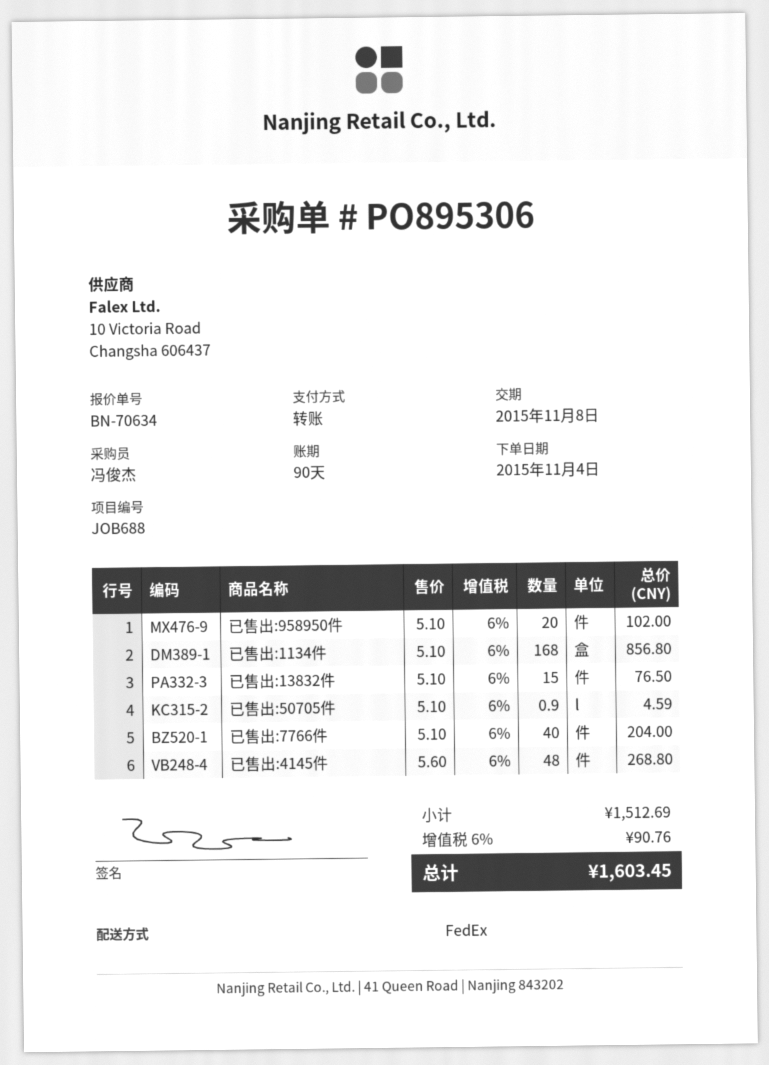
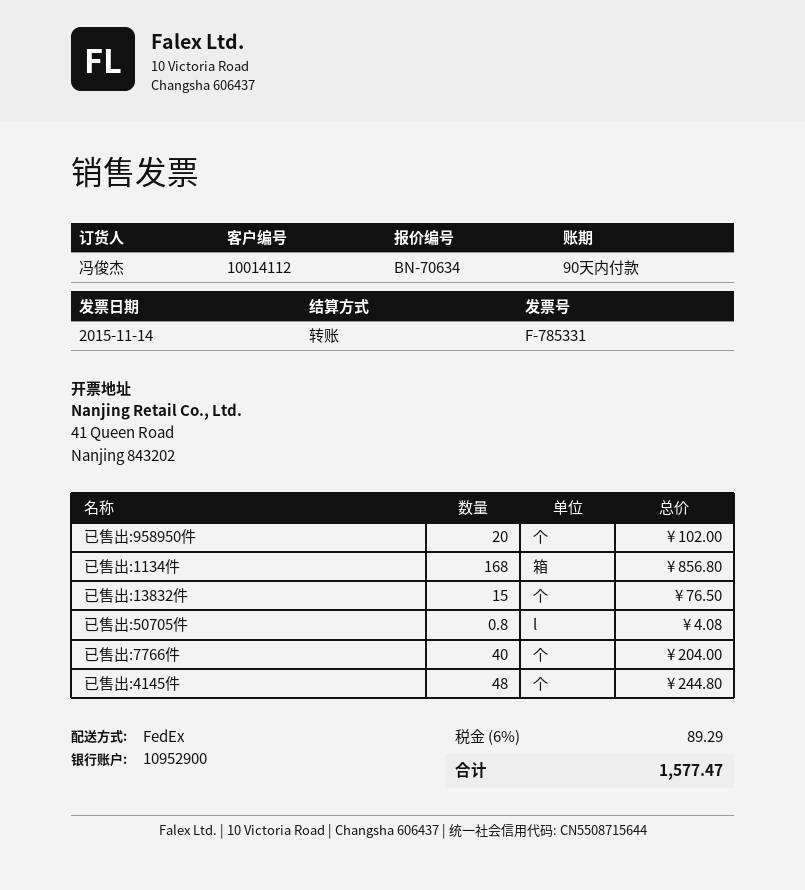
已售出:50705件: 0.9 for 4.59 -> 0.8 for 4.08
已售出:4145件: 48 for 268.80 -> 48 for 244.80
tax: 6% = 90.76 -> 6% = 89.29
total: 1603.45 -> 1577.47

